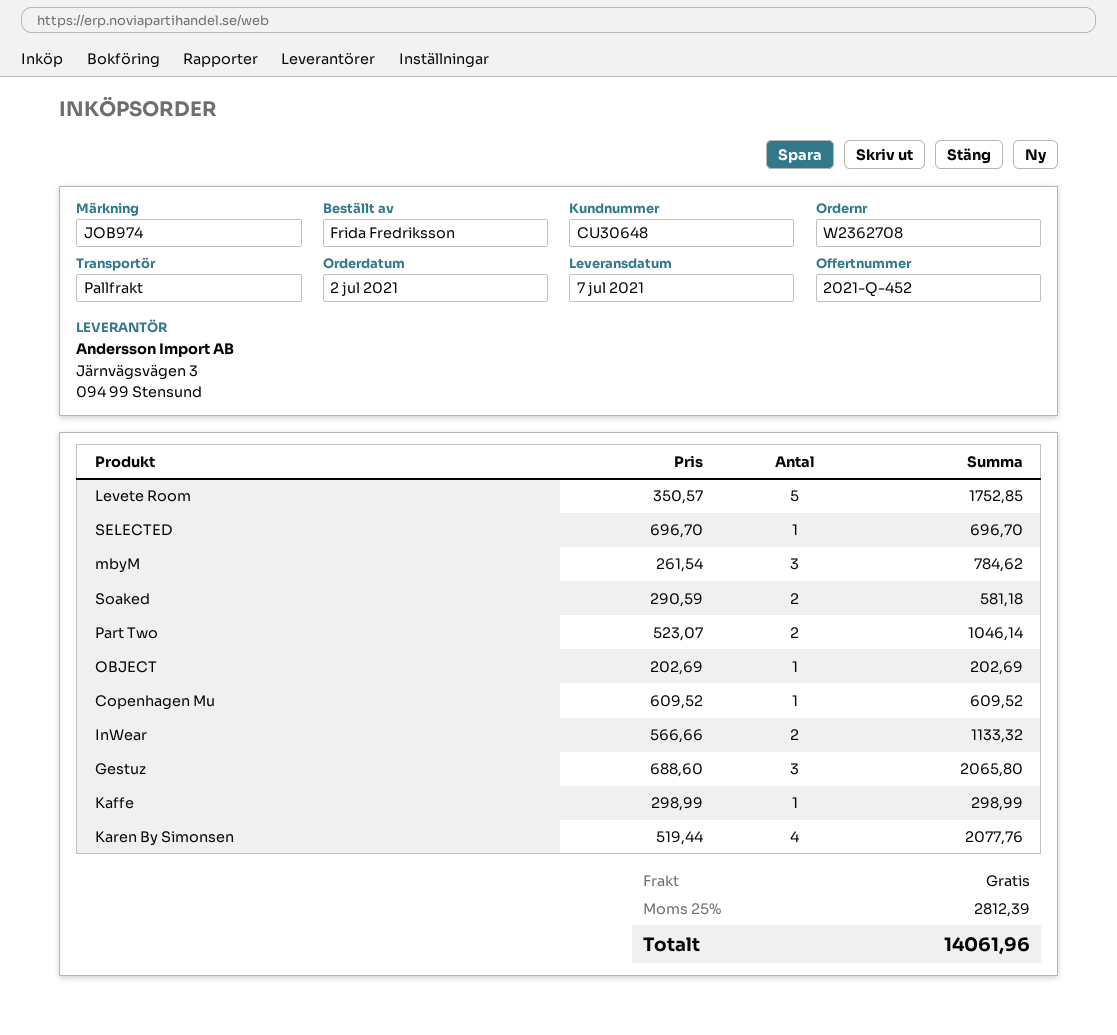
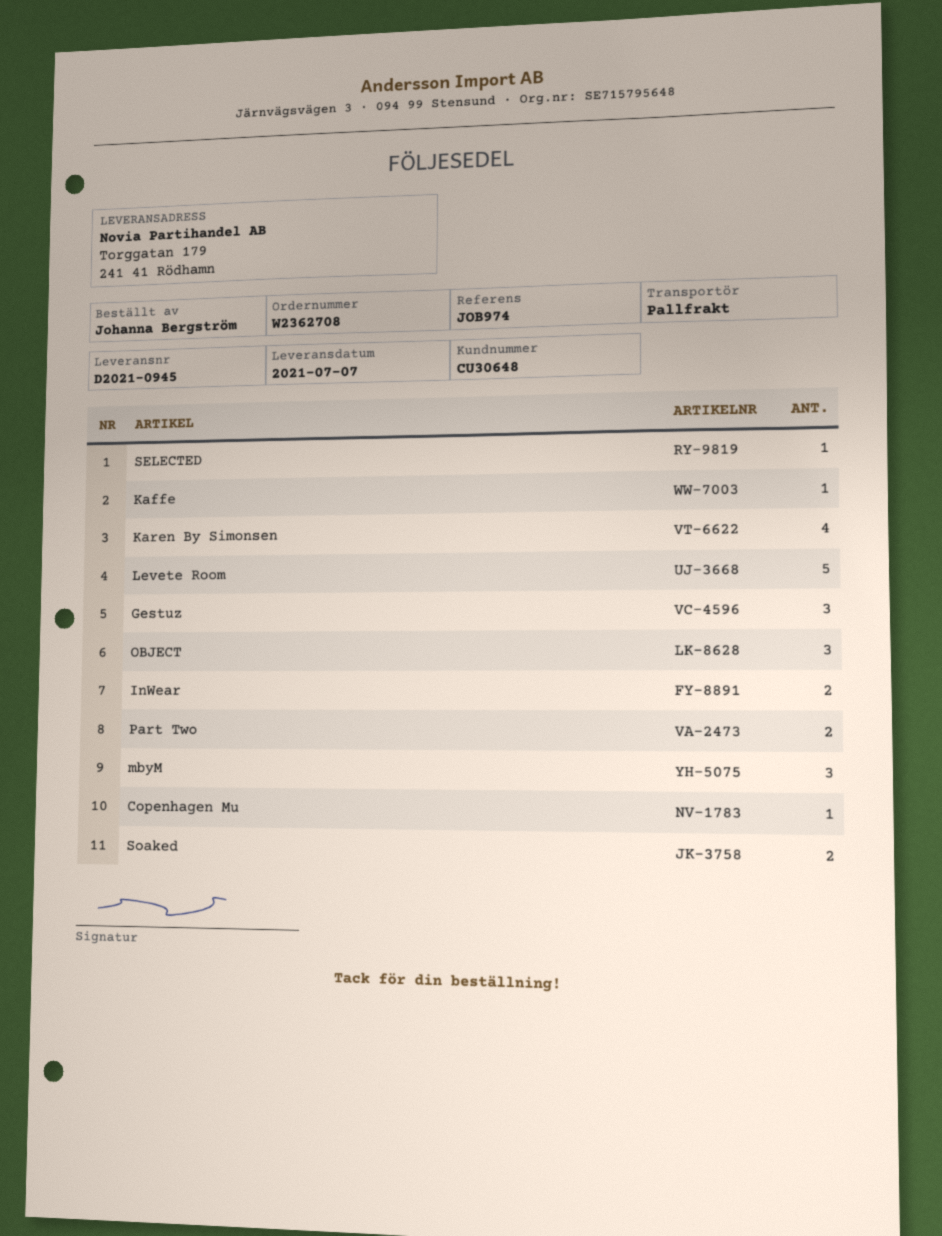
ordered by: Frida Fredriksson -> Johanna Bergström
OBJECT: 1 -> 3

